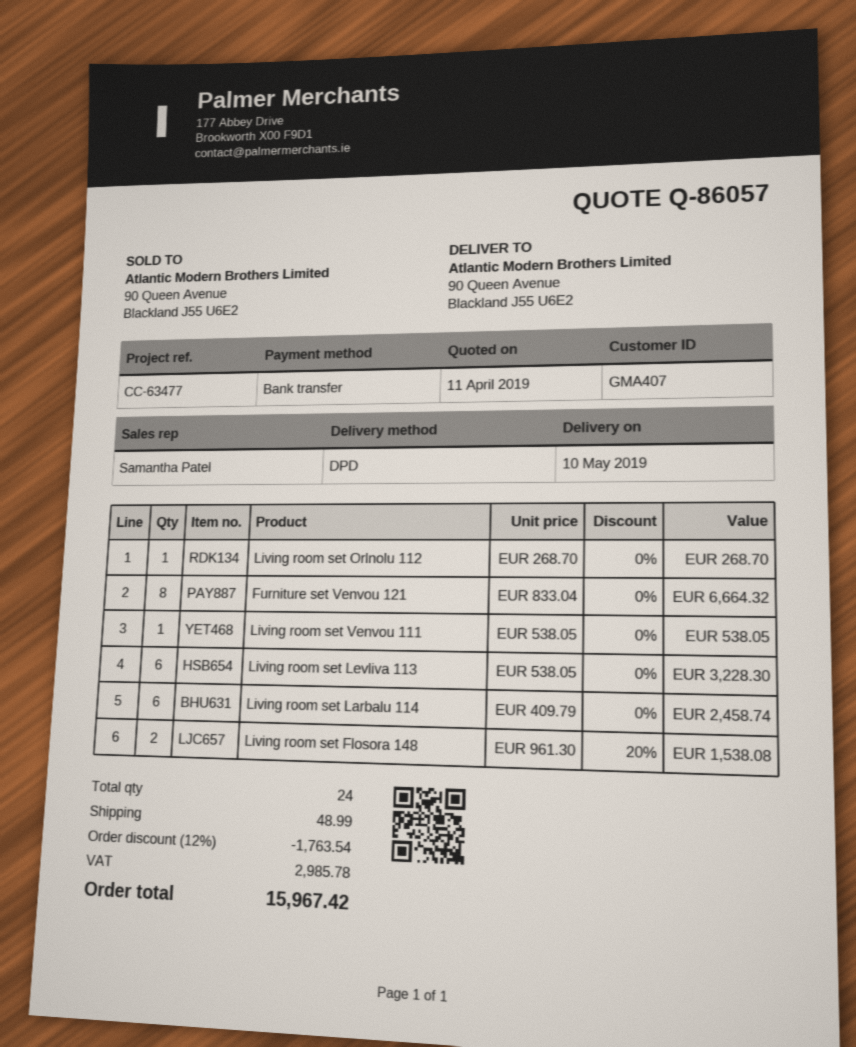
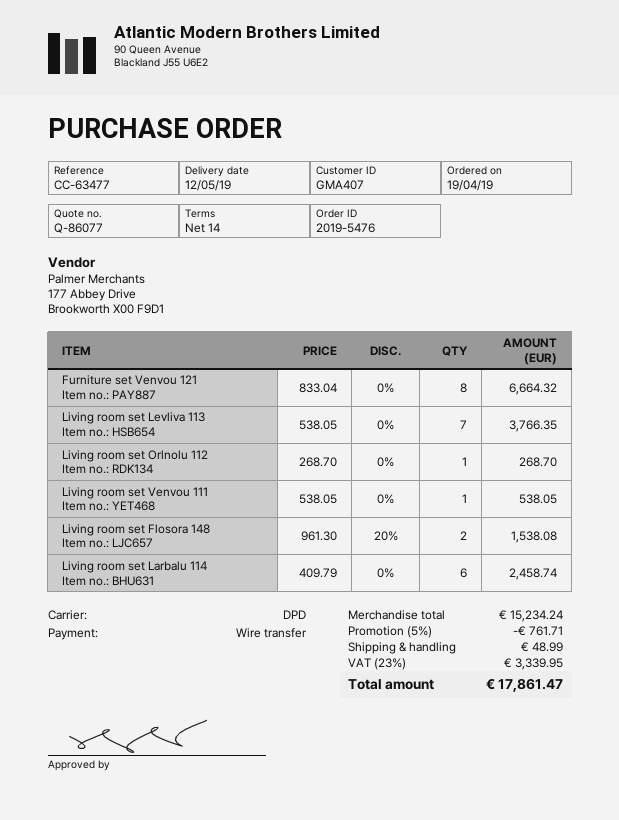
quote number: Q-86057 -> Q-86077
delivery date: 2019-05-10 -> 2019-05-12
Living room set Levliva 113: 6 x 538.05 = 3228.30 -> 7 x 538.05 = 3766.35
discount: 12% = 1763.54 -> 5% = 761.71
tax: 2985.78 -> 3339.95
total: 15967.42 -> 17861.47

